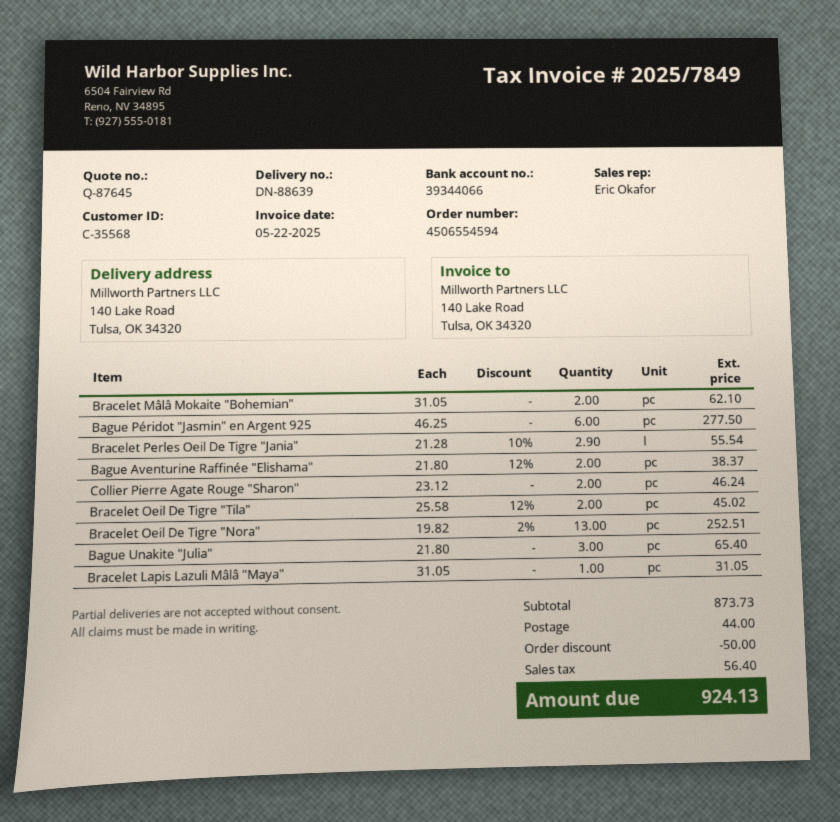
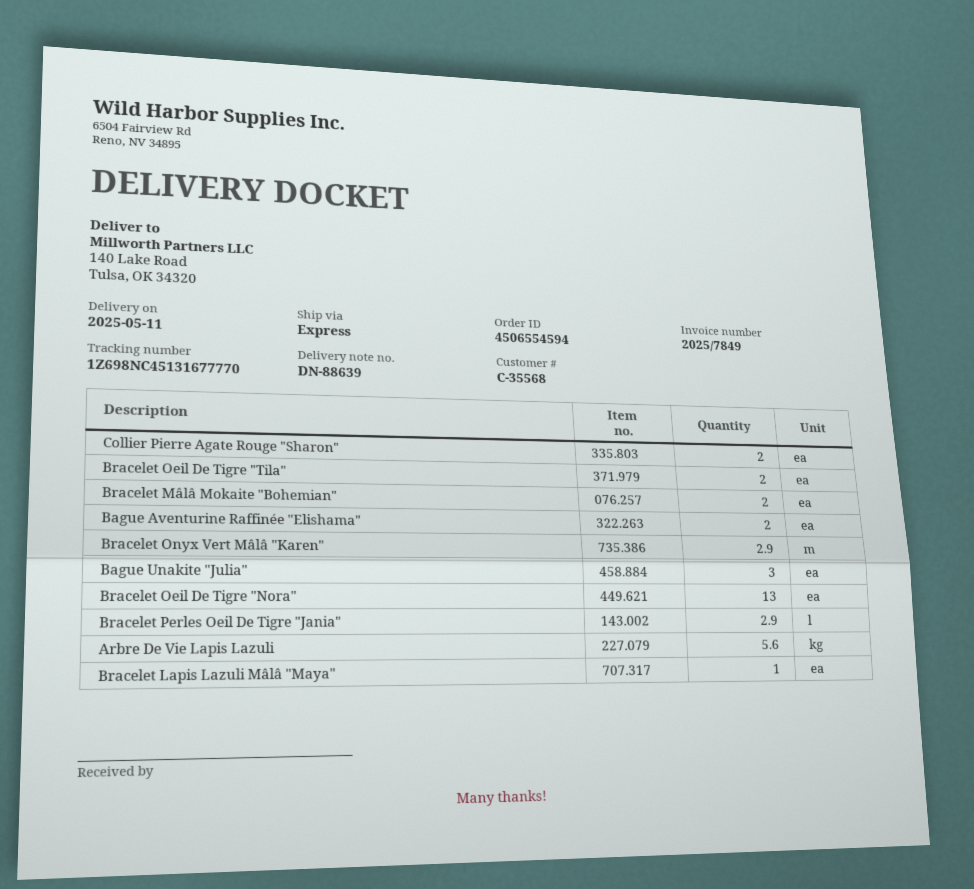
Bague Péridot "Jasmin" en Argent 925: 6 -> none
Bracelet Onyx Vert Mâlâ "Karen": none -> 2.9
Arbre De Vie Lapis Lazuli: none -> 5.6

